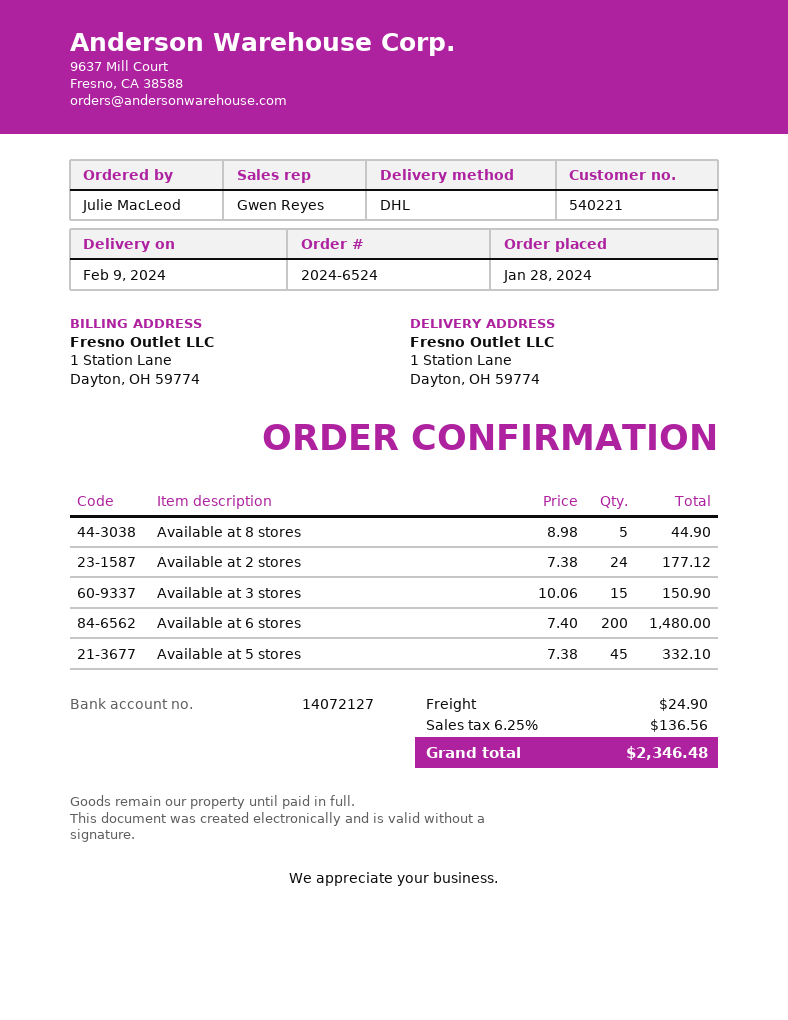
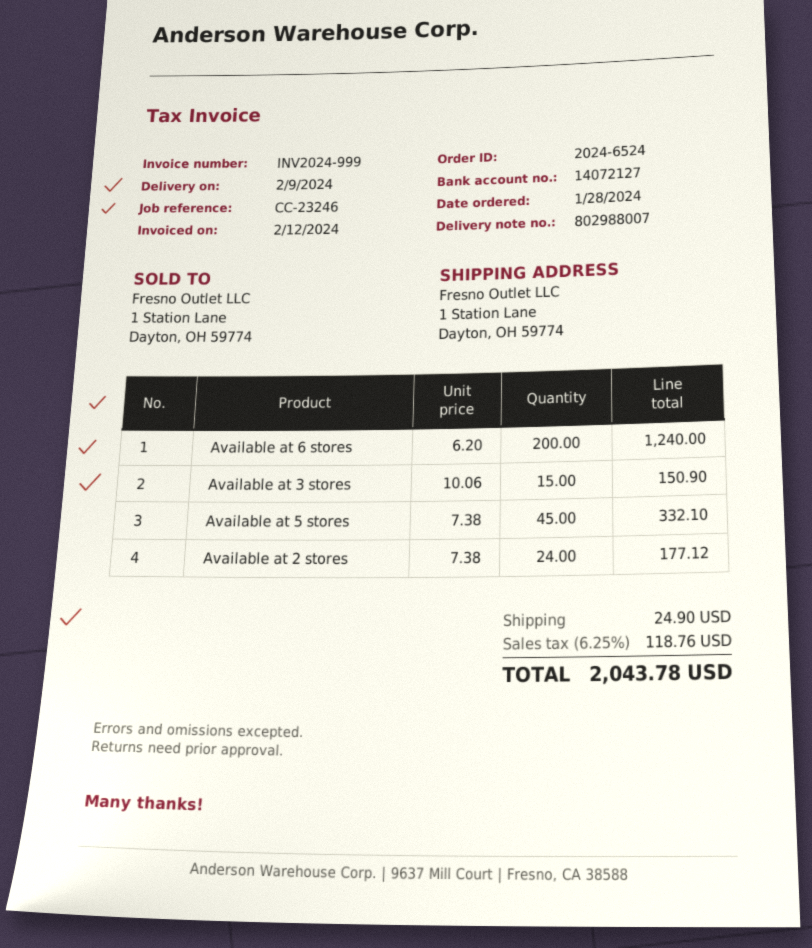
Available at 8 stores: 5 x 8.98 = 44.90 -> none
Available at 6 stores: 200 x 7.40 = 1480.00 -> 200 x 6.20 = 1240.00
tax: 6.25% = 136.56 -> 6.25% = 118.76
total: 2346.48 -> 2043.78

